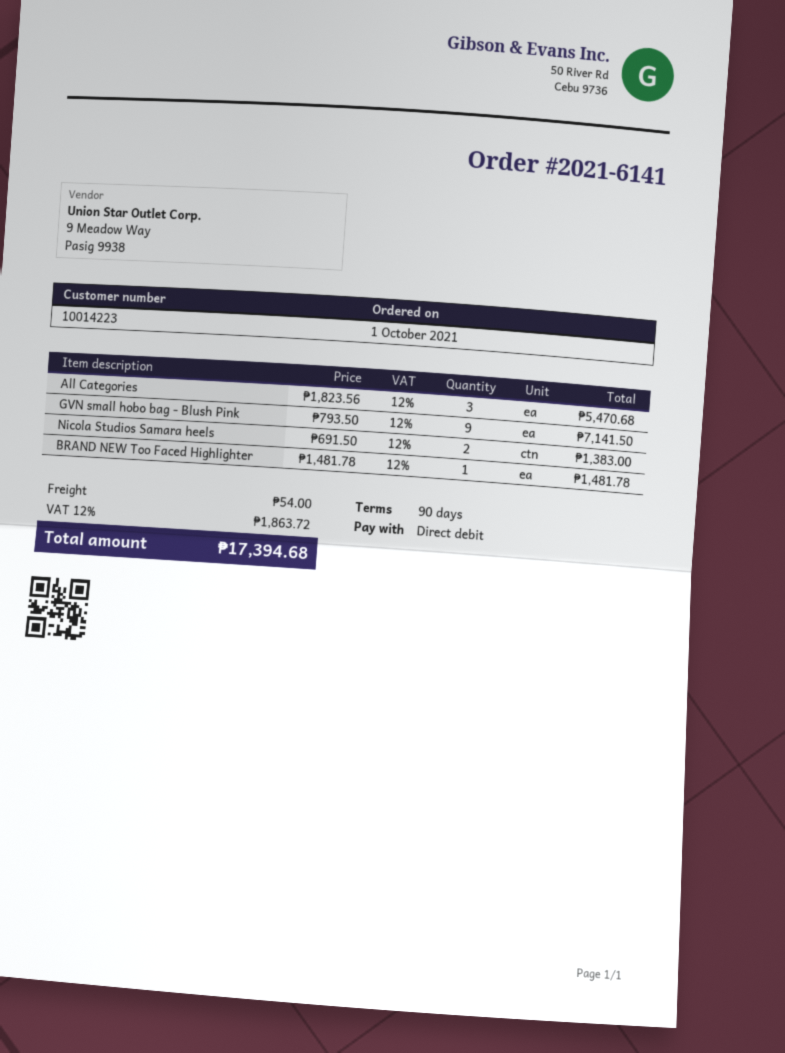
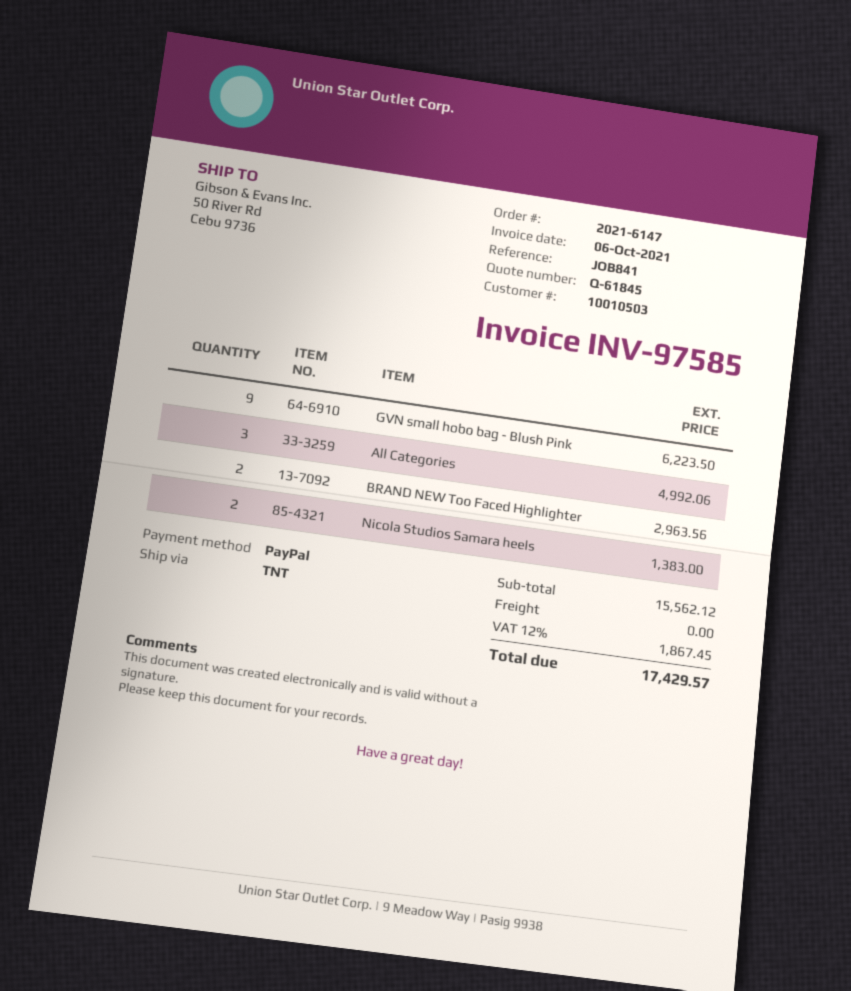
order number: 2021-6141 -> 2021-6147
customer number: 10014223 -> 10010503
payment method: direct debit -> PayPal
All Categories: 3 for 5470.68 -> 3 for 4992.06
GVN small hobo bag - Blush Pink: 9 for 7141.50 -> 9 for 6223.50
BRAND NEW Too Faced Highlighter: 1 for 1481.78 -> 2 for 2963.56
shipping: 54.00 -> 0.00
tax: 12% = 1863.72 -> 12% = 1867.45
total: 17394.68 -> 17429.57

